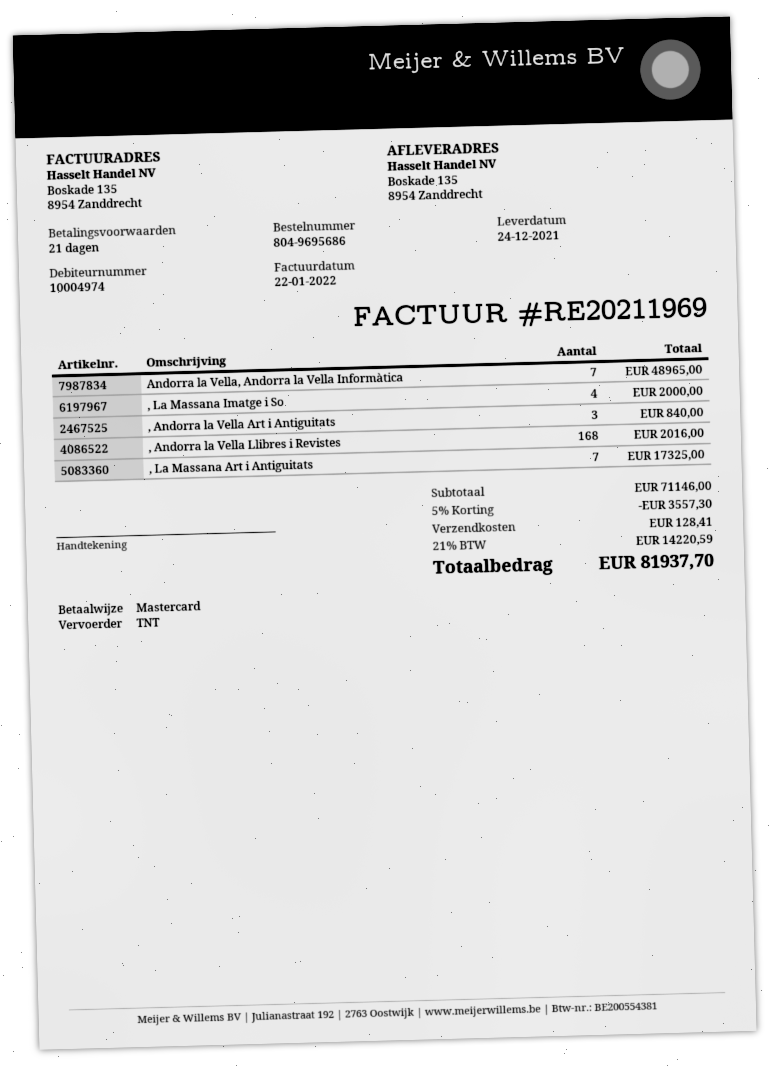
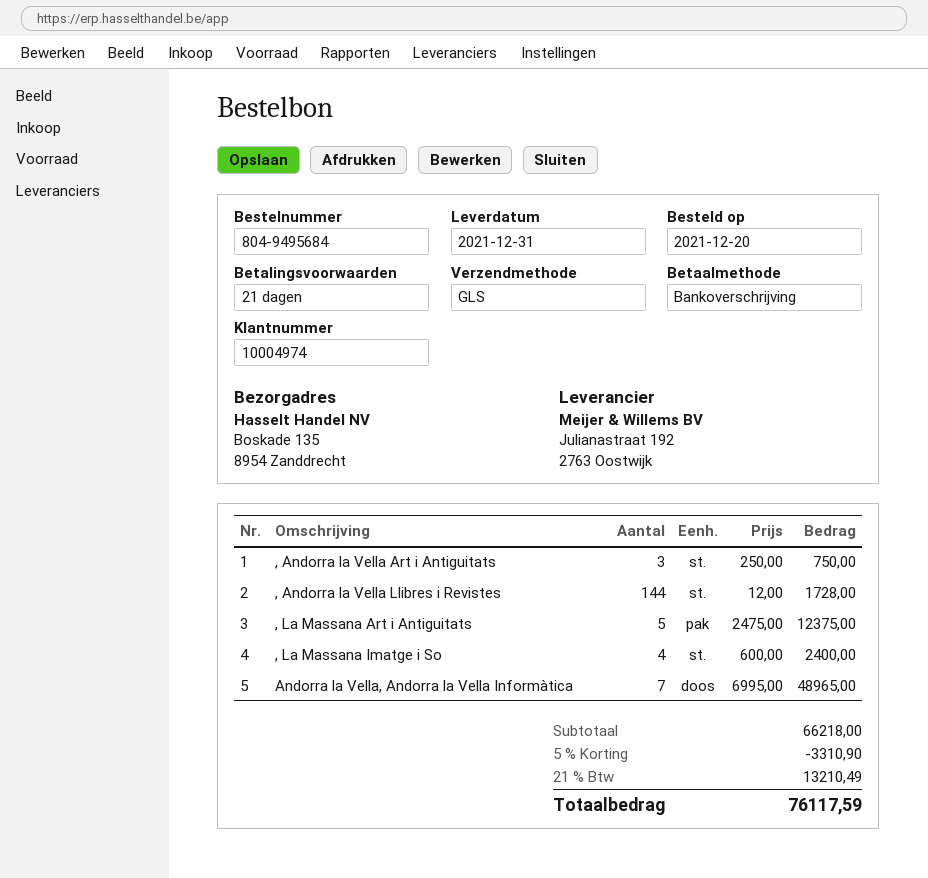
order number: 804-9695686 -> 804-9495684
delivery date: 2021-12-24 -> 2021-12-31
payment method: Mastercard -> bank transfer
shipping method: TNT -> GLS
, La Massana Imatge i So: 4 for 2000.00 -> 4 for 2400.00
, Andorra la Vella Art i Antiguitats: 3 for 840.00 -> 3 for 750.00
, Andorra la Vella Llibres i Revistes: 168 for 2016.00 -> 144 for 1728.00
, La Massana Art i Antiguitats: 7 for 17325.00 -> 5 for 12375.00
subtotal: 71146.00 -> 66218.00
discount: 5% = 3557.30 -> 5% = 3310.90
shipping: 128.41 -> none
tax: 21% = 14220.59 -> 21% = 13210.49
total: 81937.70 -> 76117.59

